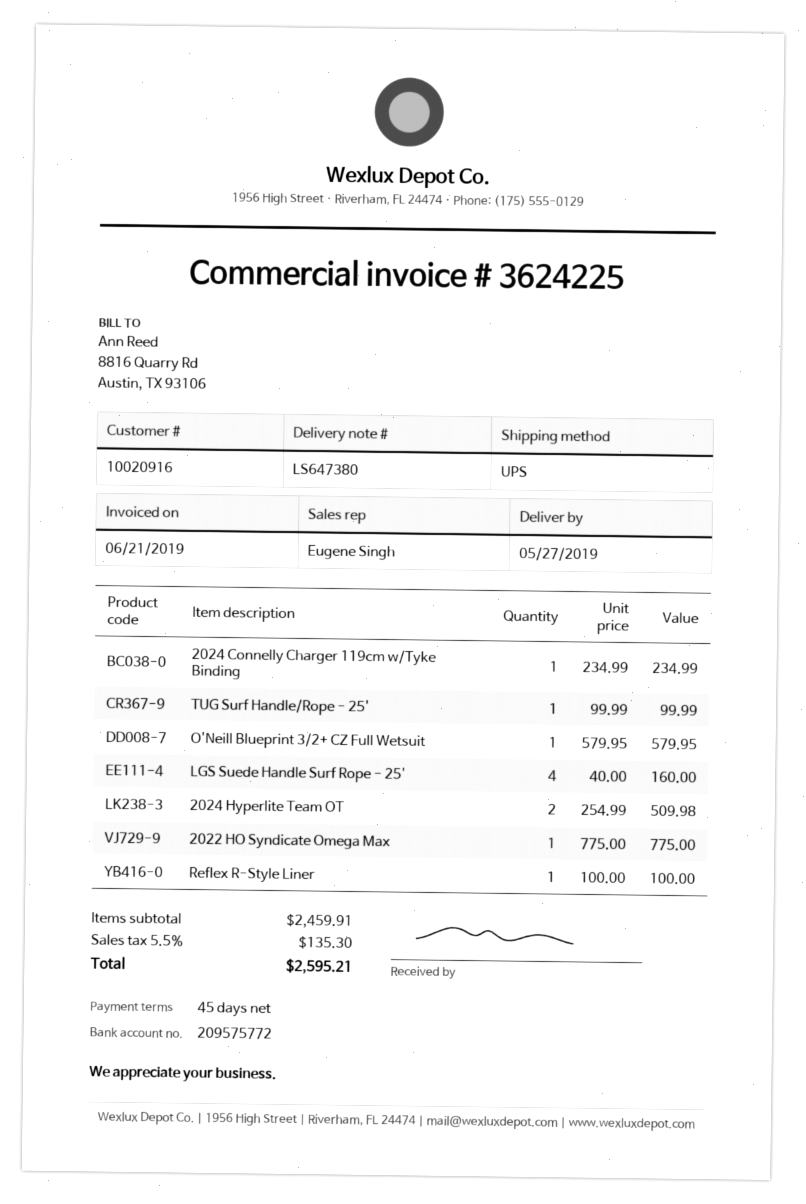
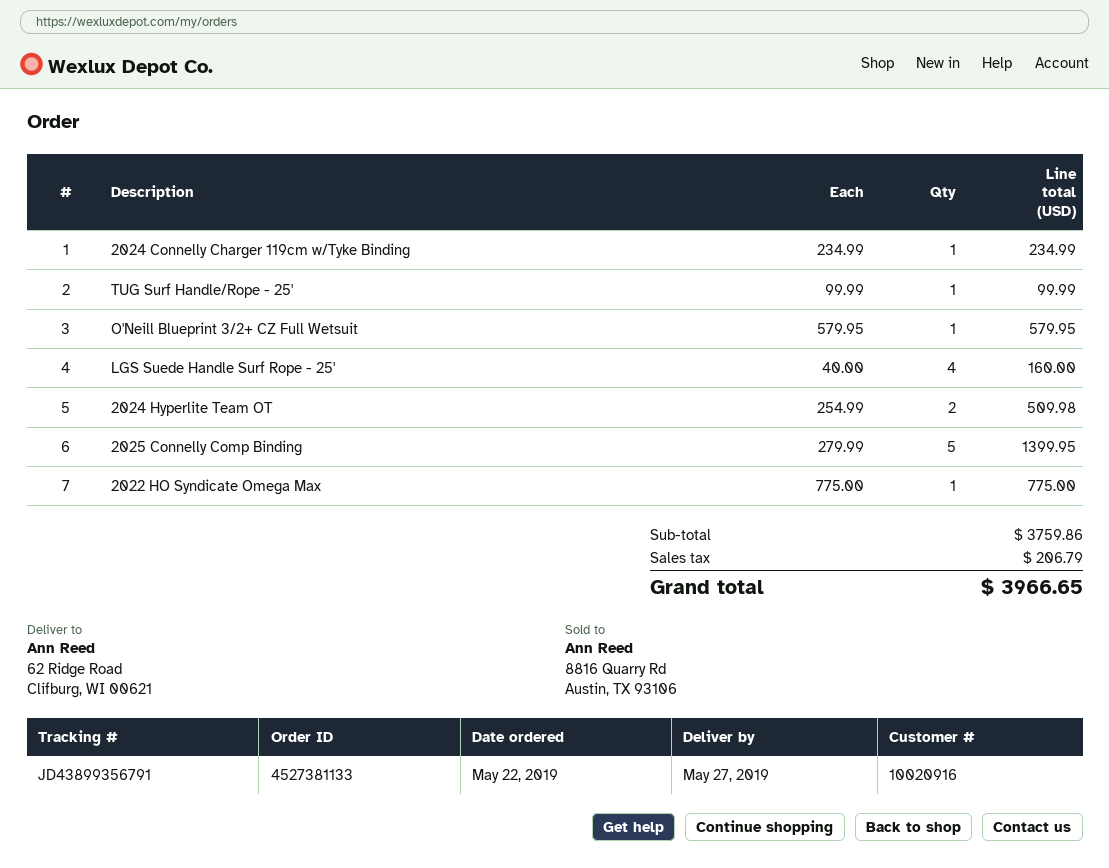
Reflex R-Style Liner: 1 x 100.00 = 100.00 -> none
2025 Connelly Comp Binding: none -> 5 x 279.99 = 1399.95
subtotal: 2459.91 -> 3759.86
tax: 135.30 -> 206.79
total: 2595.21 -> 3966.65

